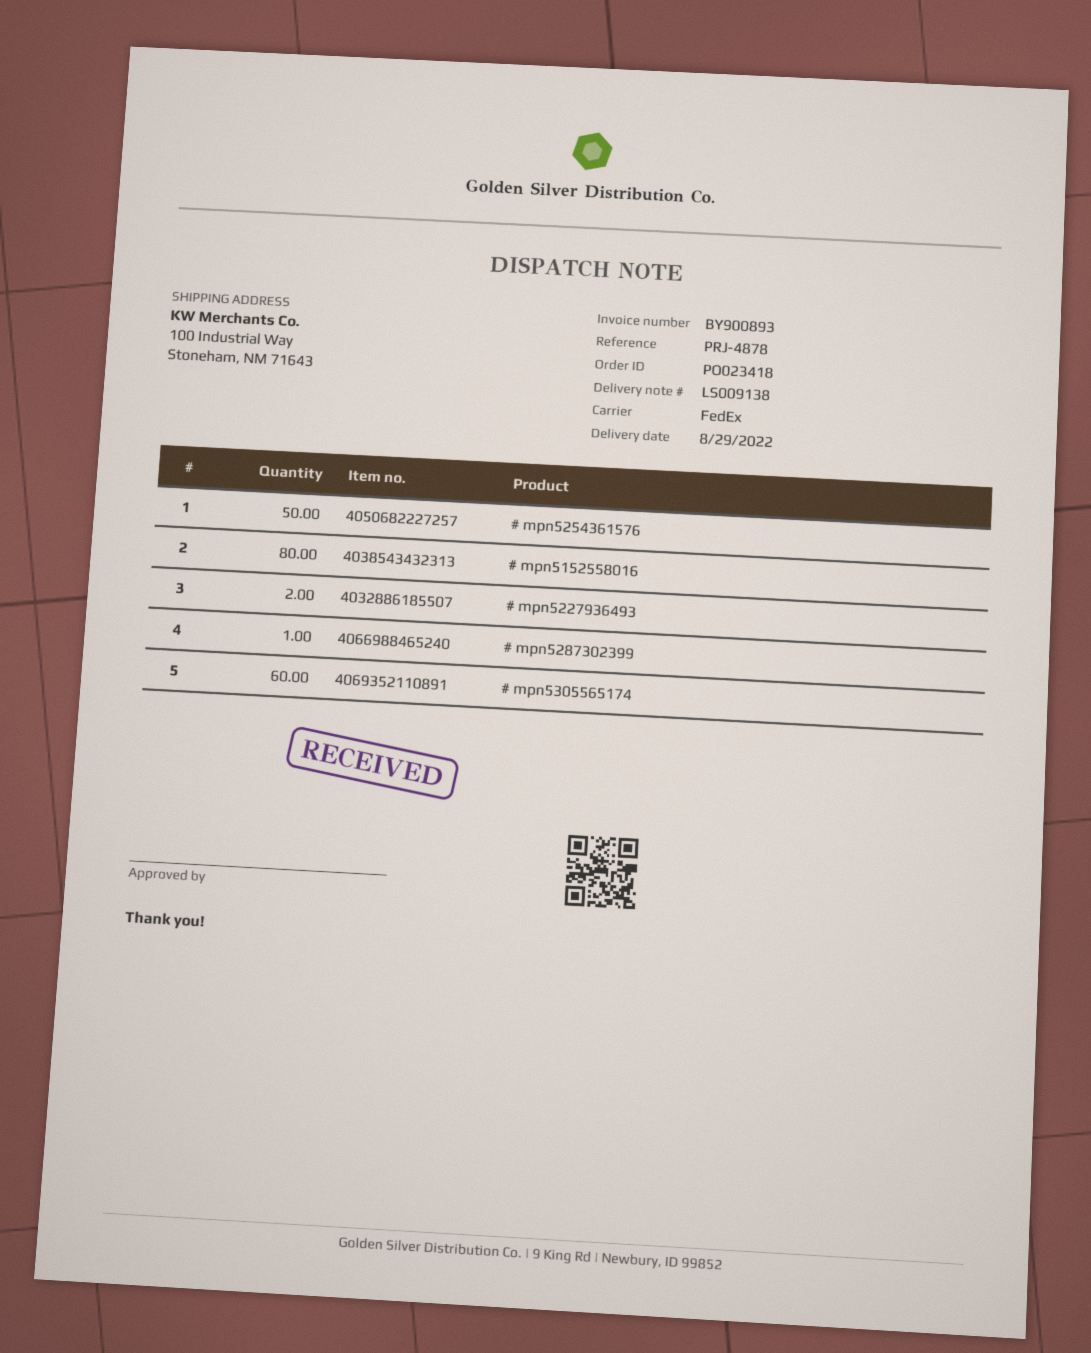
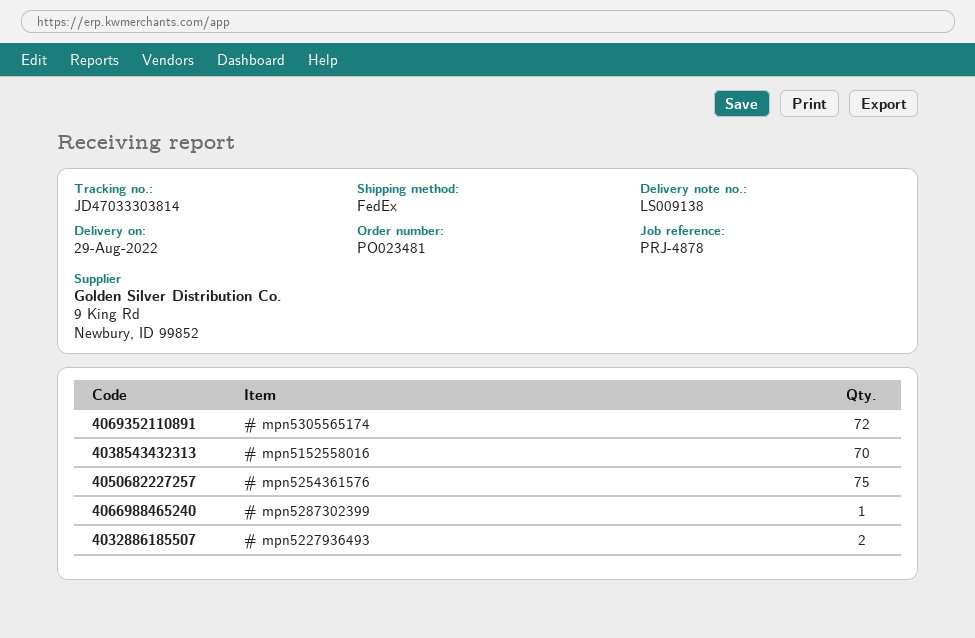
order number: PO023418 -> PO023481
# mpn5254361576: 50 -> 75
# mpn5152558016: 80 -> 70
# mpn5305565174: 60 -> 72

